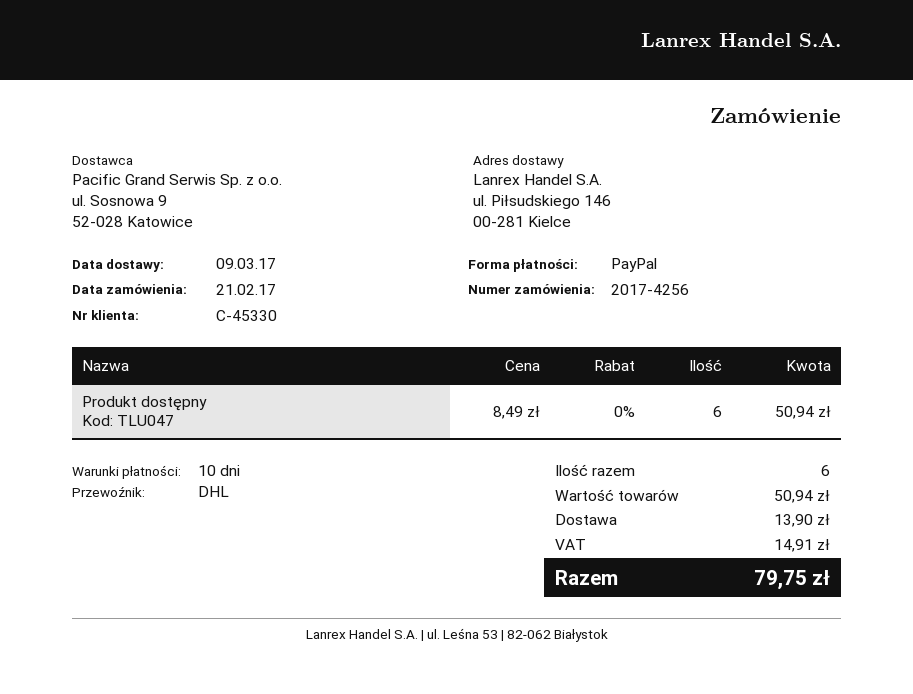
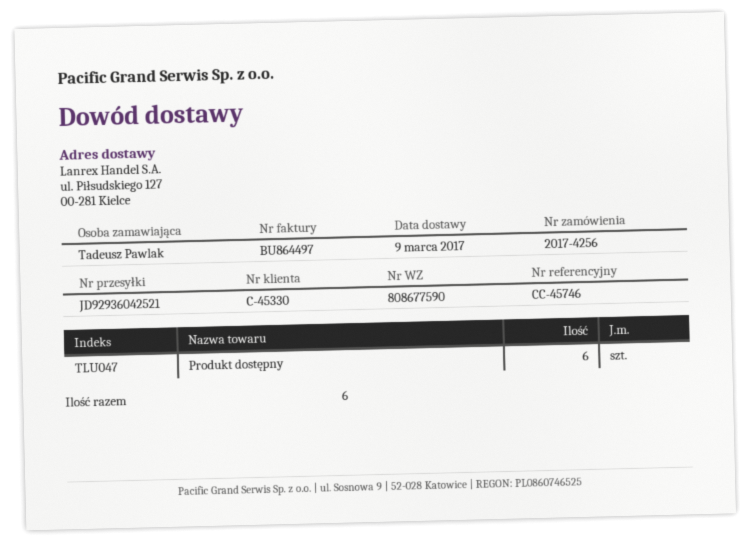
ship to: ul. Piłsudskiego 146, 00-281 Kielce -> ul. Piłsudskiego 127, 00-281 Kielce

